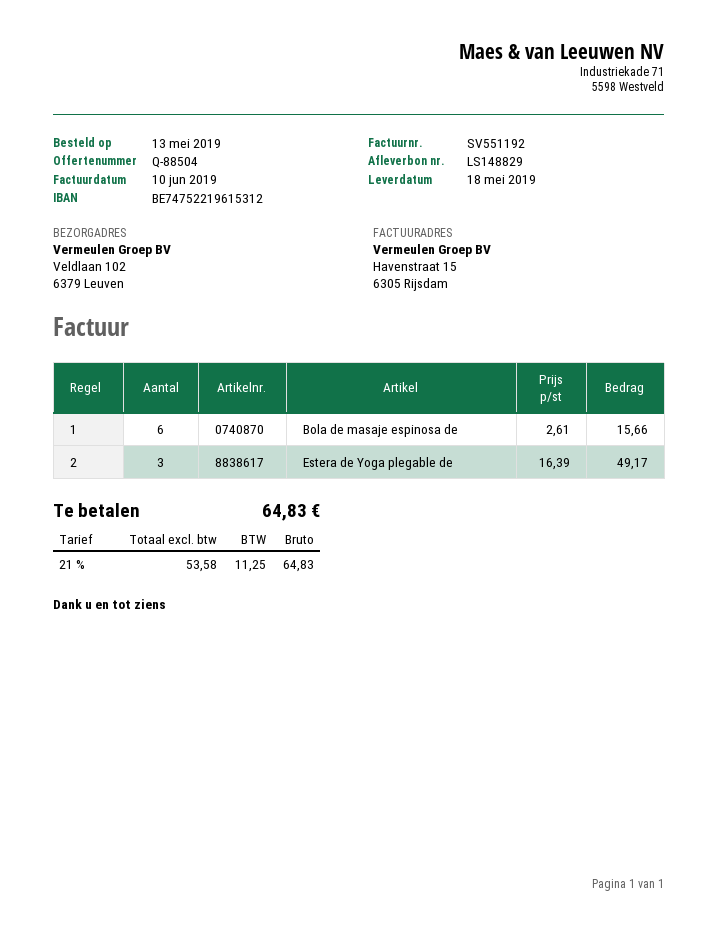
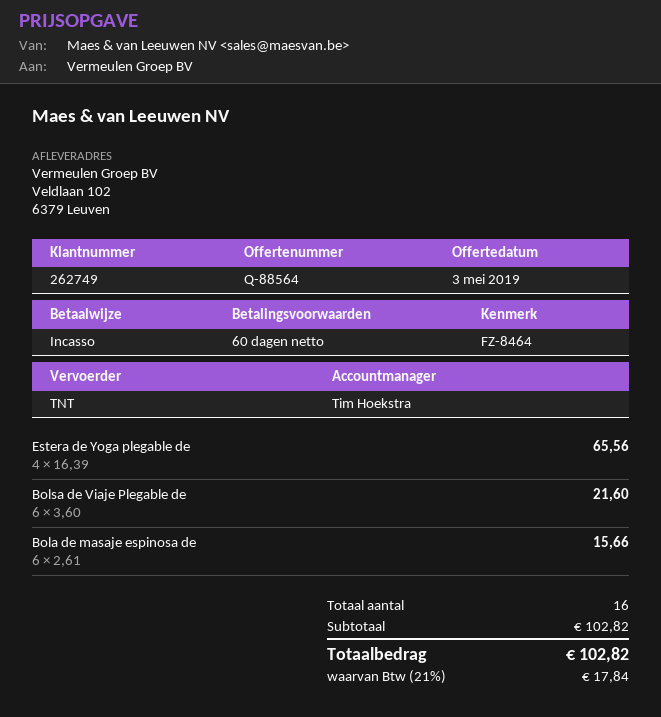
quote number: Q-88504 -> Q-88564
Estera de Yoga plegable de: 3 x 16.39 = 49.17 -> 4 x 16.39 = 65.56
Bolsa de Viaje Plegable de: none -> 6 x 3.60 = 21.60
tax: 21% = 11.25 -> 21% = 17.84
total: 64.83 -> 102.82

